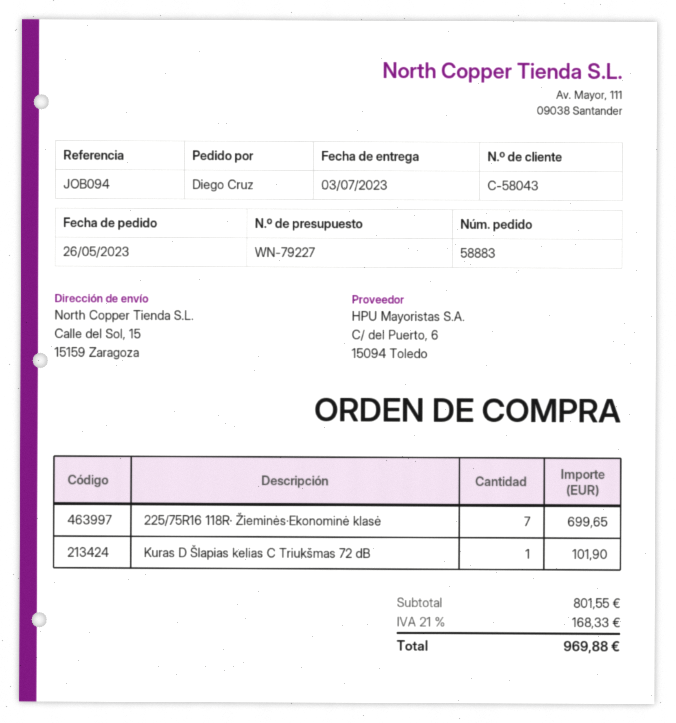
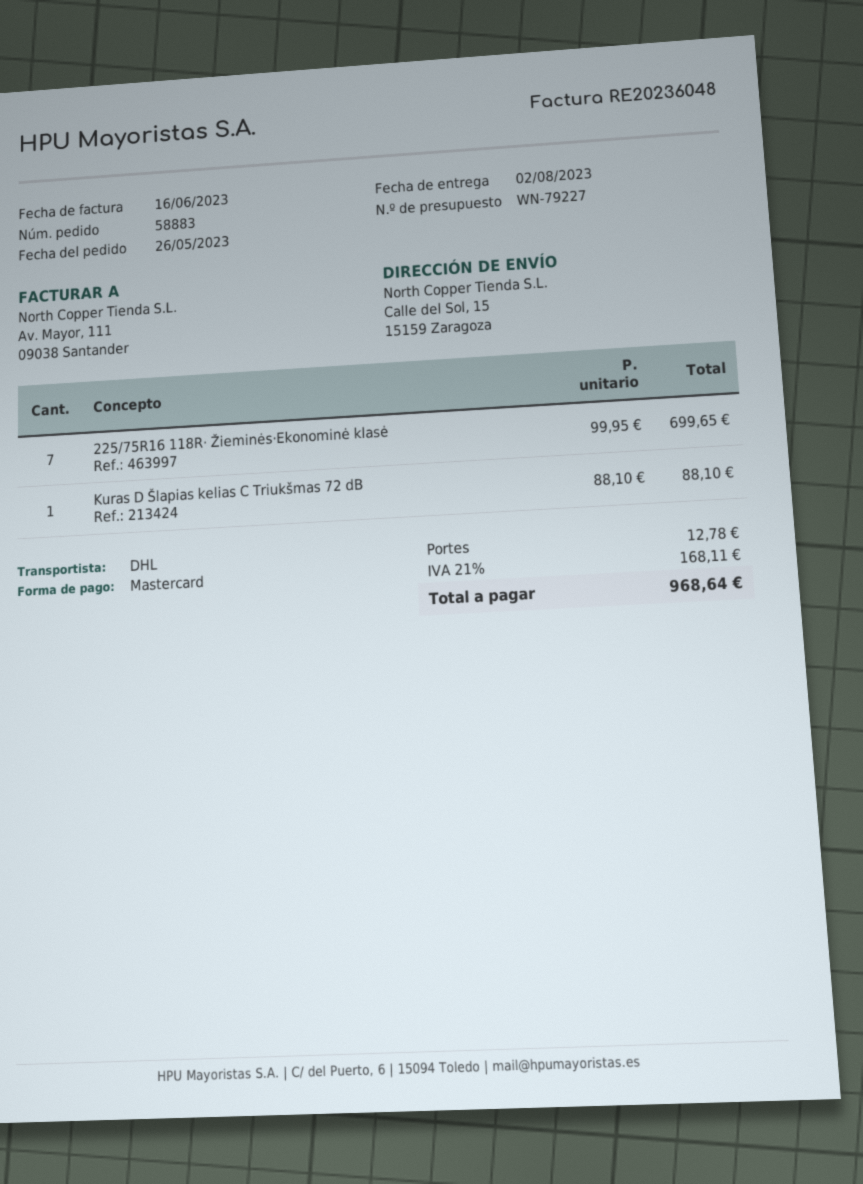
delivery date: 2023-07-03 -> 2023-08-02
Kuras D Šlapias kelias C Triukšmas 72 dB: 1 for 101.90 -> 1 for 88.10
shipping: none -> 12.78
tax: 21% = 168.33 -> 21% = 168.11
total: 969.88 -> 968.64

